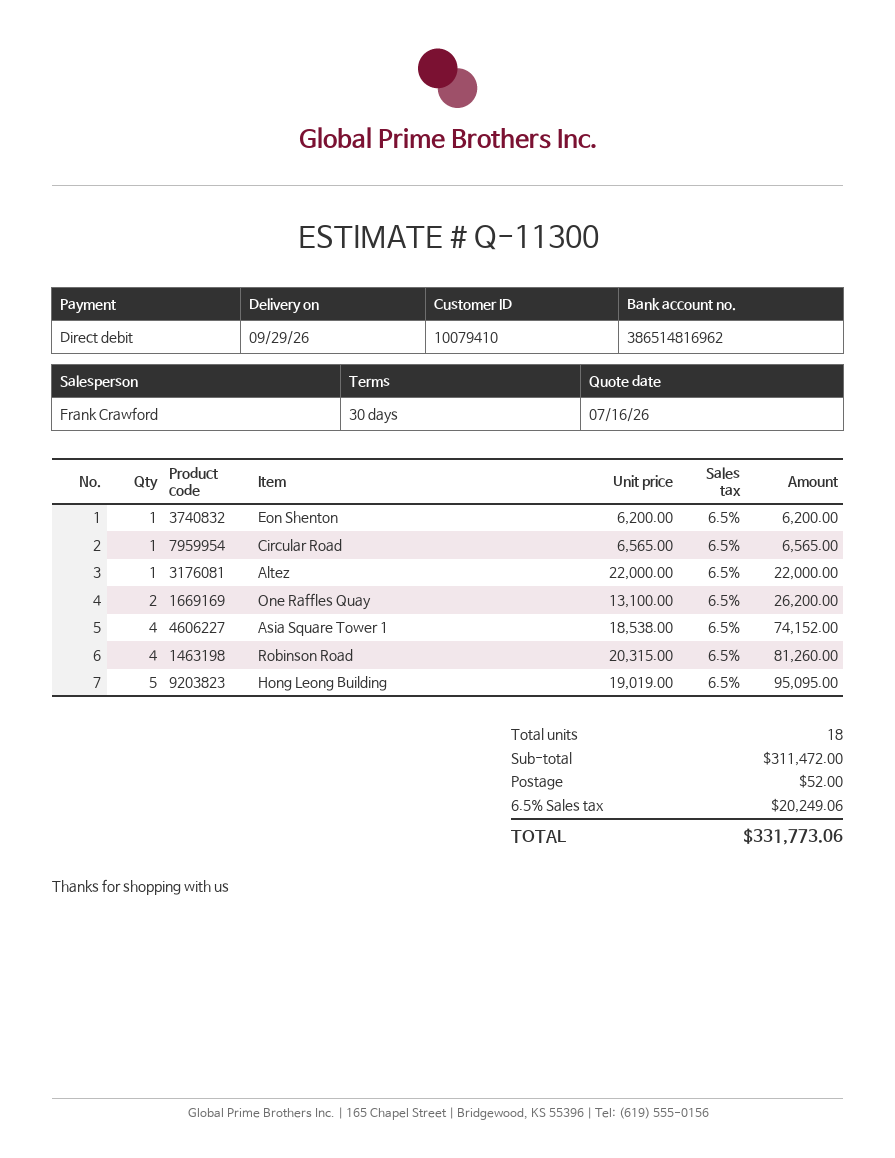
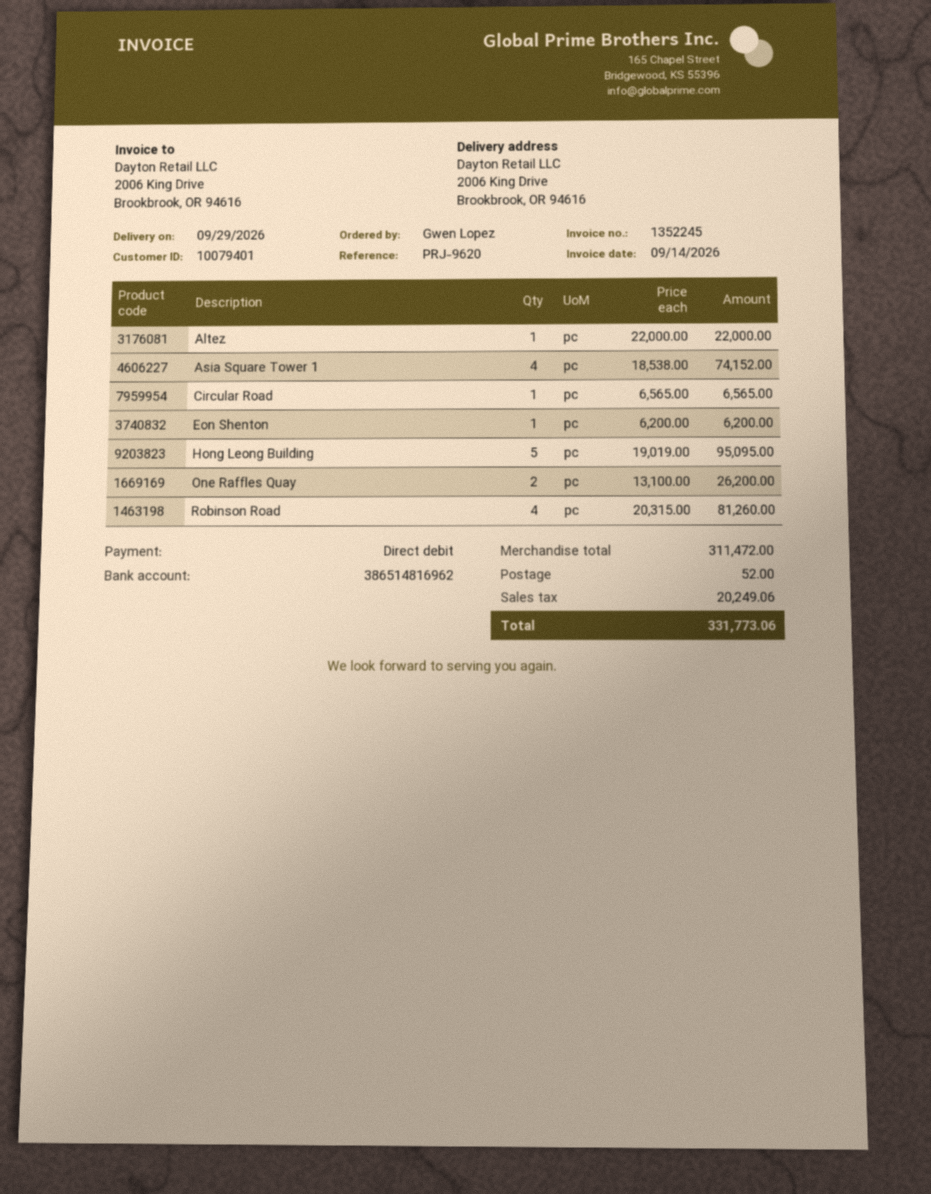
customer number: 10079410 -> 10079401

